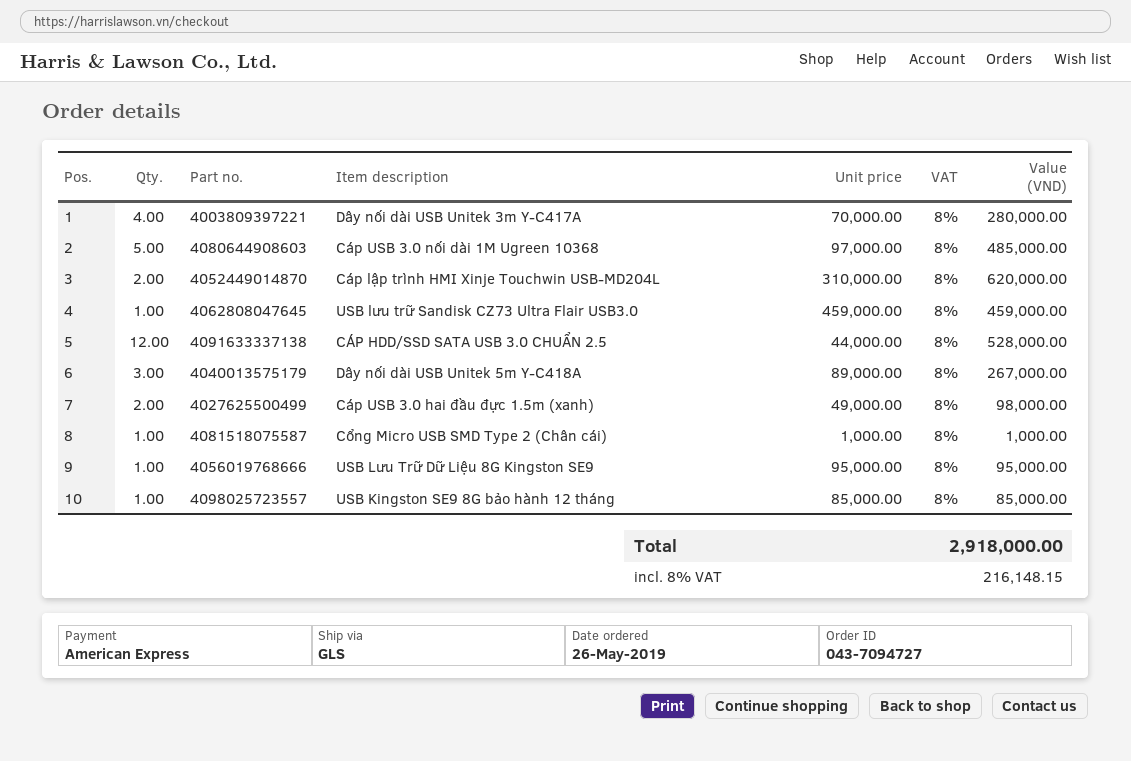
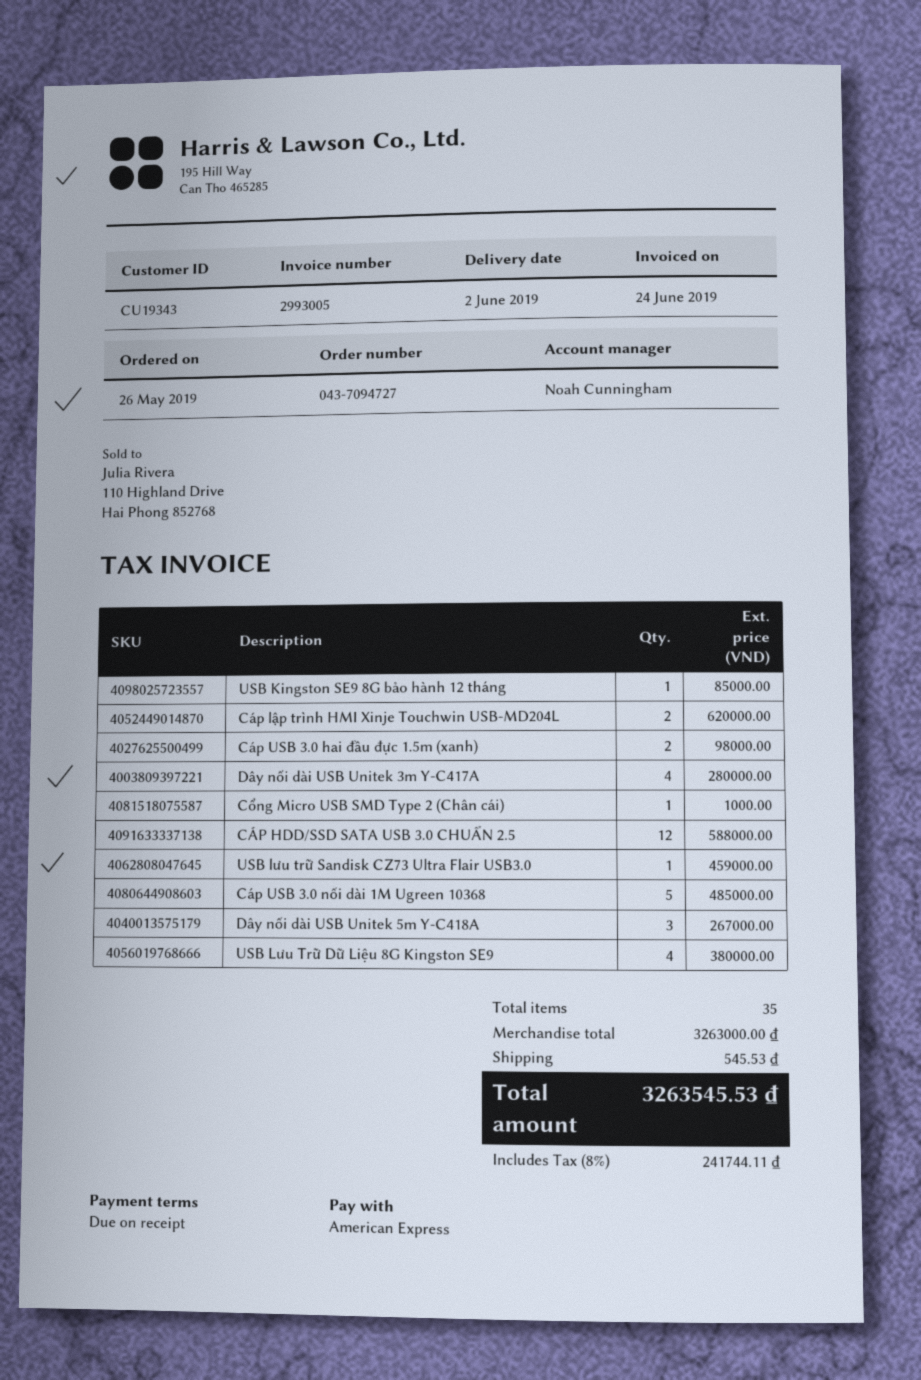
CÁP HDD/SSD SATA USB 3.0 CHUẨN 2.5: 12 for 528000.00 -> 12 for 588000.00
USB Lưu Trữ Dữ Liệu 8G Kingston SE9: 1 for 95000.00 -> 4 for 380000.00
shipping: none -> 545.53
tax: 8% = 216148.15 -> 8% = 241744.11
total: 2918000.00 -> 3263545.53

